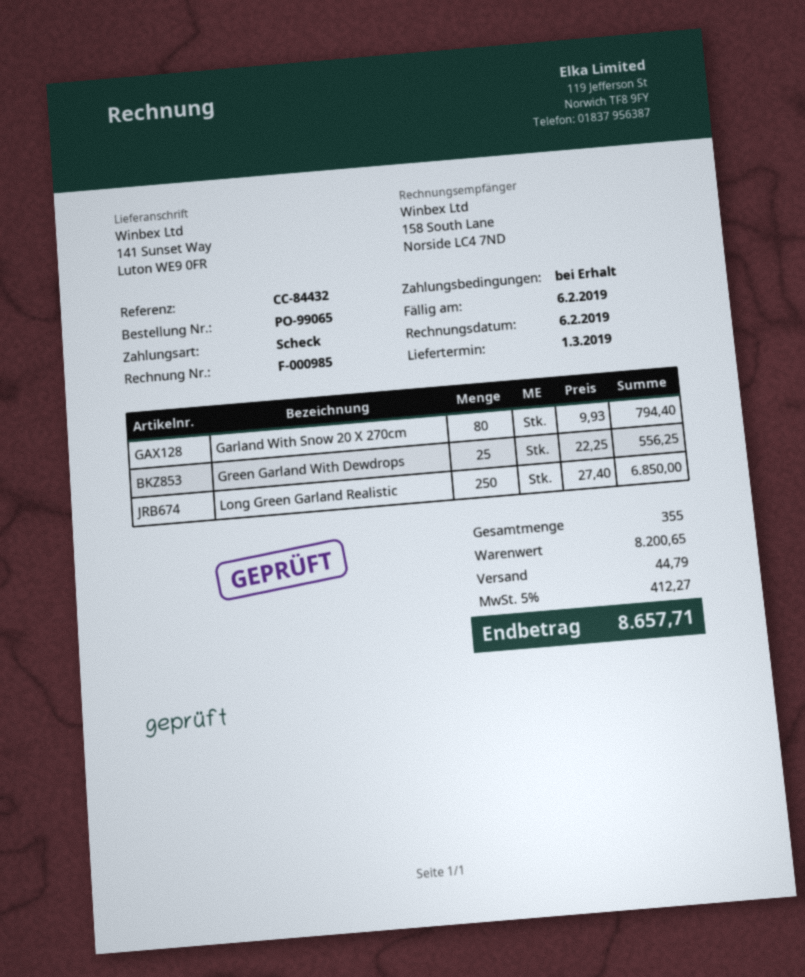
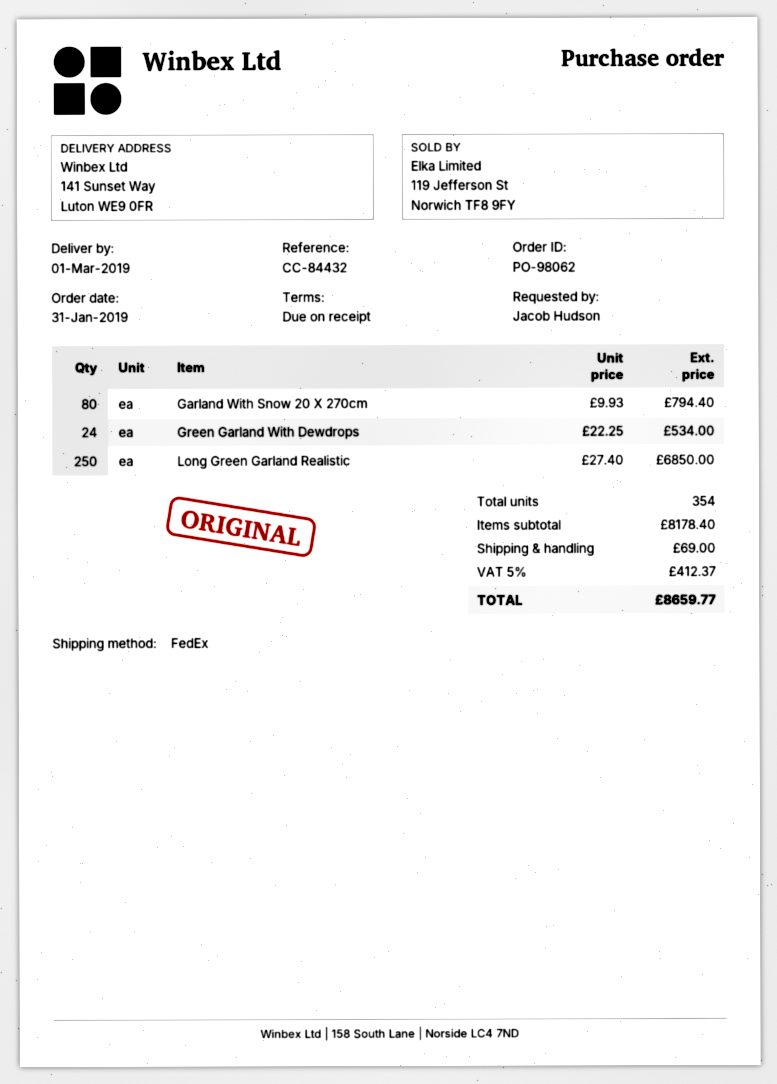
order number: PO-99065 -> PO-98062
Green Garland With Dewdrops: 25 x 22.25 = 556.25 -> 24 x 22.25 = 534.00
total quantity: 355 -> 354
subtotal: 8200.65 -> 8178.40
shipping: 44.79 -> 69.00
tax: 5% = 412.27 -> 5% = 412.37
total: 8657.71 -> 8659.77

